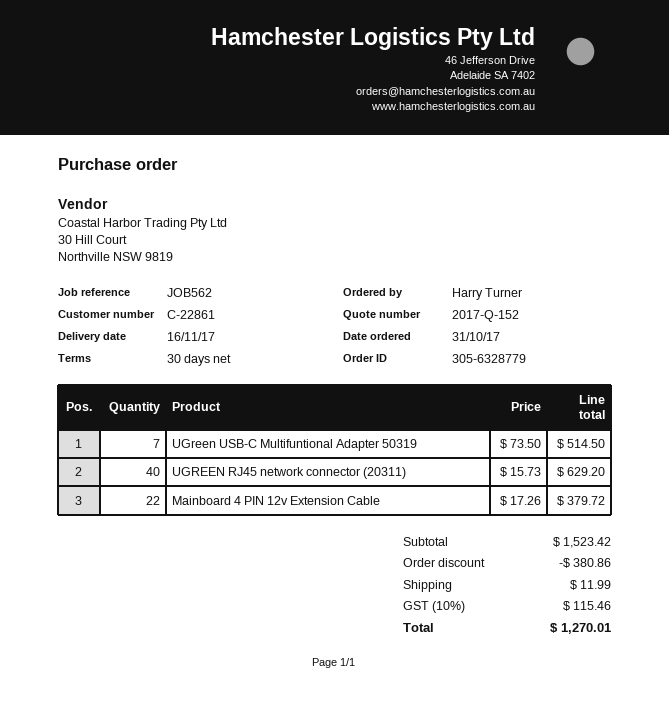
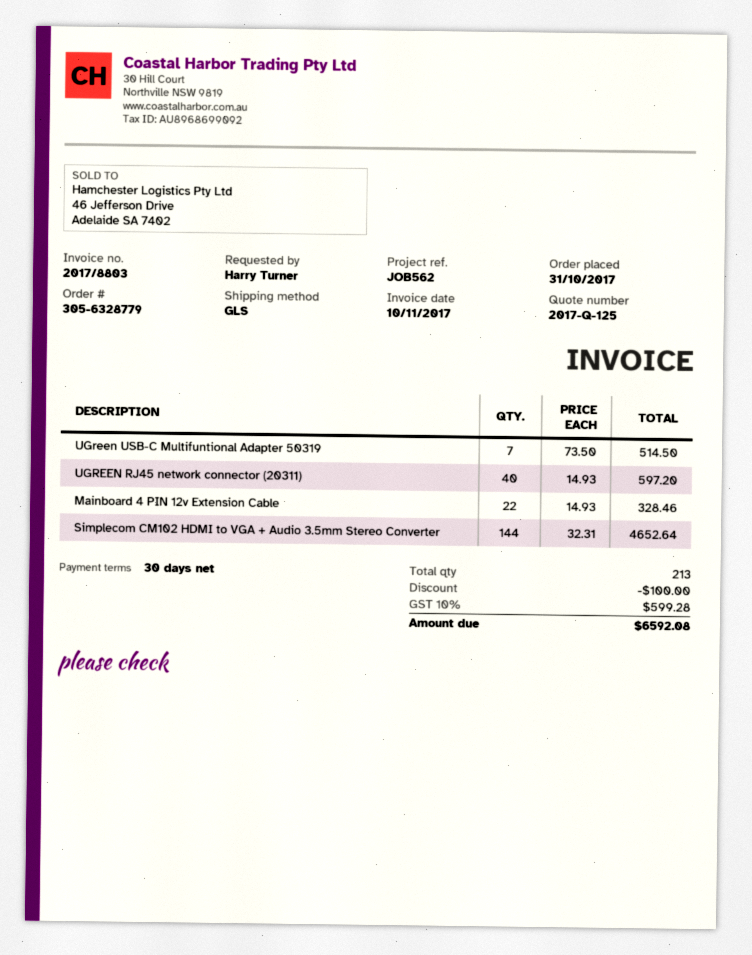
quote number: 2017-Q-152 -> 2017-Q-125
UGREEN RJ45 network connector (20311): 40 x 15.73 = 629.20 -> 40 x 14.93 = 597.20
Mainboard 4 PIN 12v Extension Cable: 22 x 17.26 = 379.72 -> 22 x 14.93 = 328.46
Simplecom CM102 HDMI to VGA + Audio 3.5mm Stereo Converter: none -> 144 x 32.31 = 4652.64
discount: 380.86 -> 100.00
shipping: 11.99 -> none
tax: 10% = 115.46 -> 10% = 599.28
total: 1270.01 -> 6592.08

